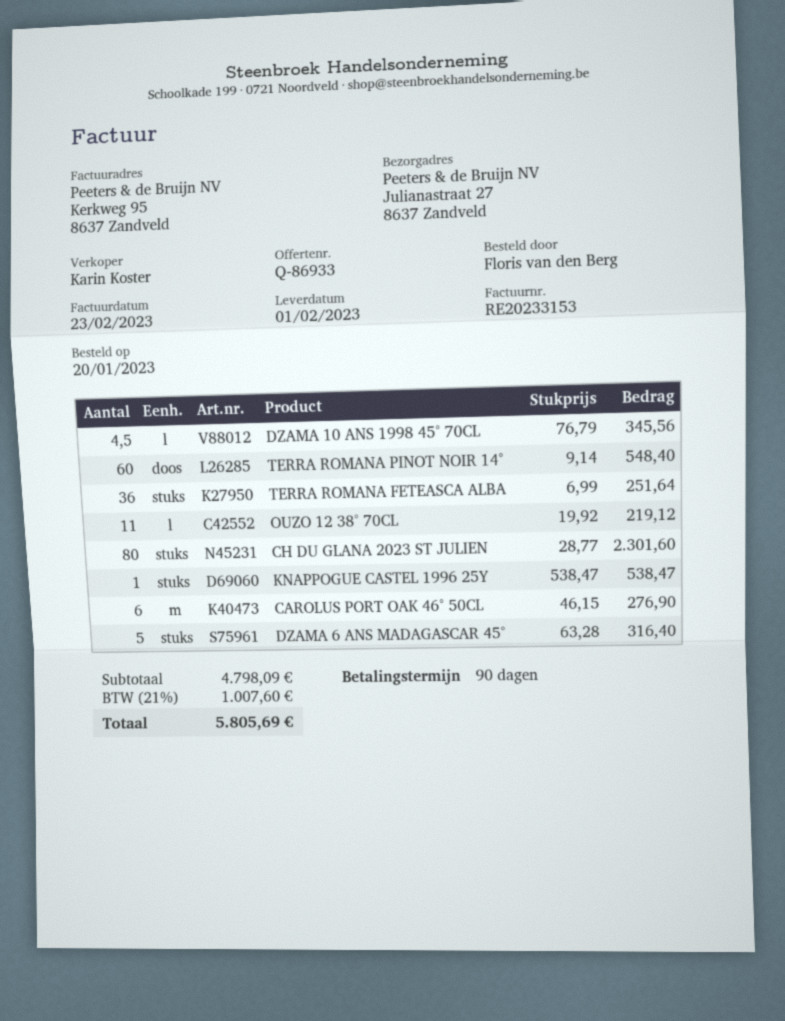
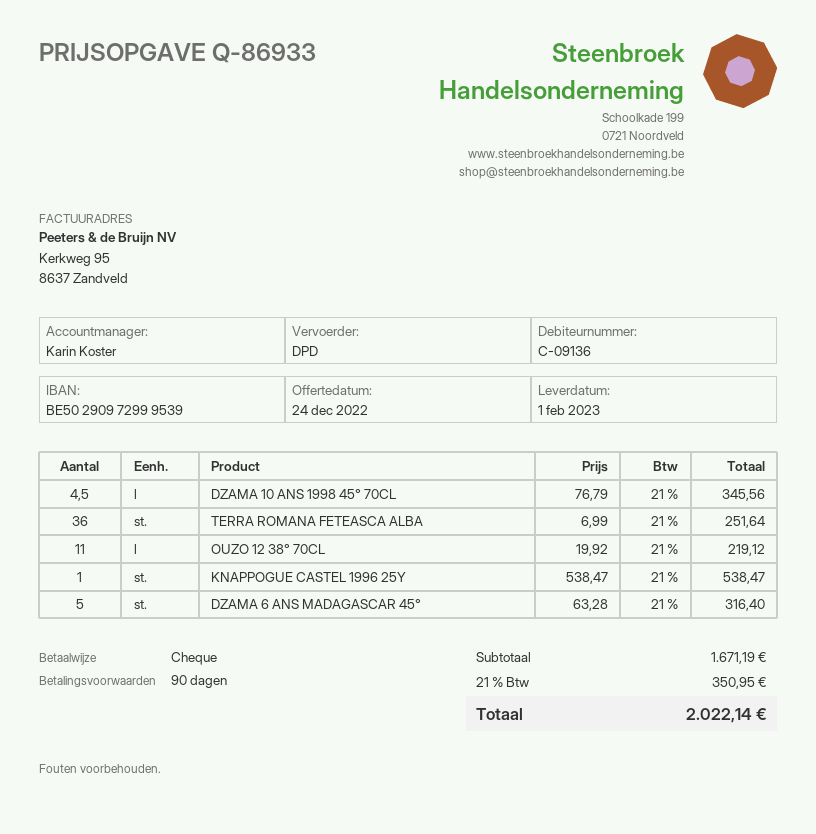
TERRA ROMANA PINOT NOIR 14°: 60 x 9.14 = 548.40 -> none
CH DU GLANA 2023 ST JULIEN: 80 x 28.77 = 2301.60 -> none
CAROLUS PORT OAK 46° 50CL: 6 x 46.15 = 276.90 -> none
subtotal: 4798.09 -> 1671.19
tax: 21% = 1007.60 -> 21% = 350.95
total: 5805.69 -> 2022.14

